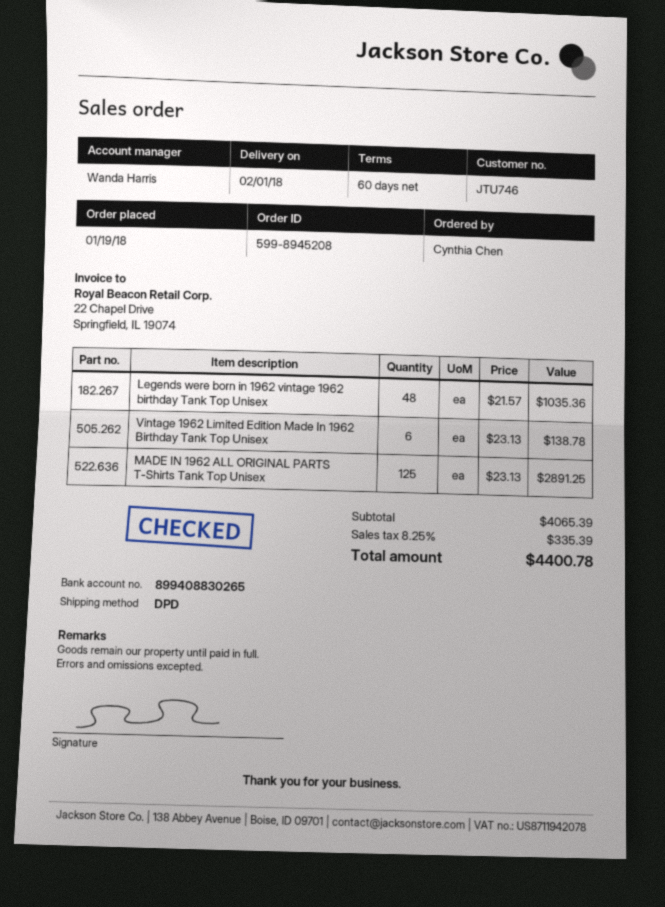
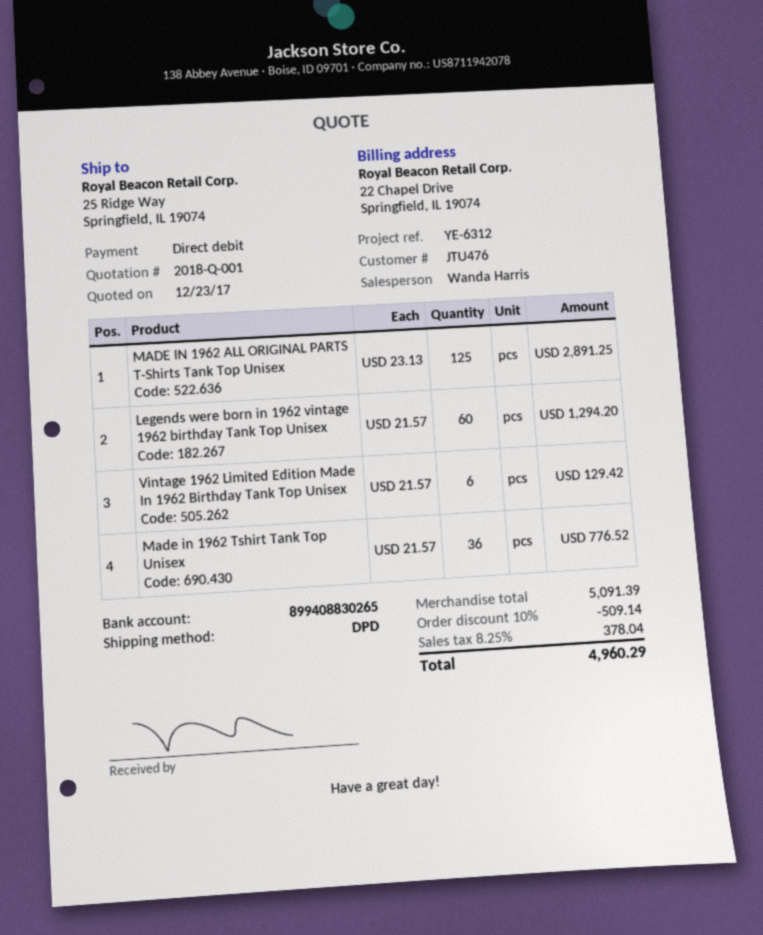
customer number: JTU746 -> JTU476
Legends were born in 1962 vintage 1962 birthday Tank Top Unisex: 48 x 21.57 = 1035.36 -> 60 x 21.57 = 1294.20
Vintage 1962 Limited Edition Made In 1962 Birthday Tank Top Unisex: 6 x 23.13 = 138.78 -> 6 x 21.57 = 129.42
Made in 1962 Tshirt Tank Top Unisex: none -> 36 x 21.57 = 776.52
subtotal: 4065.39 -> 5091.39
discount: none -> 10% = 509.14
tax: 8.25% = 335.39 -> 8.25% = 378.04
total: 4400.78 -> 4960.29

